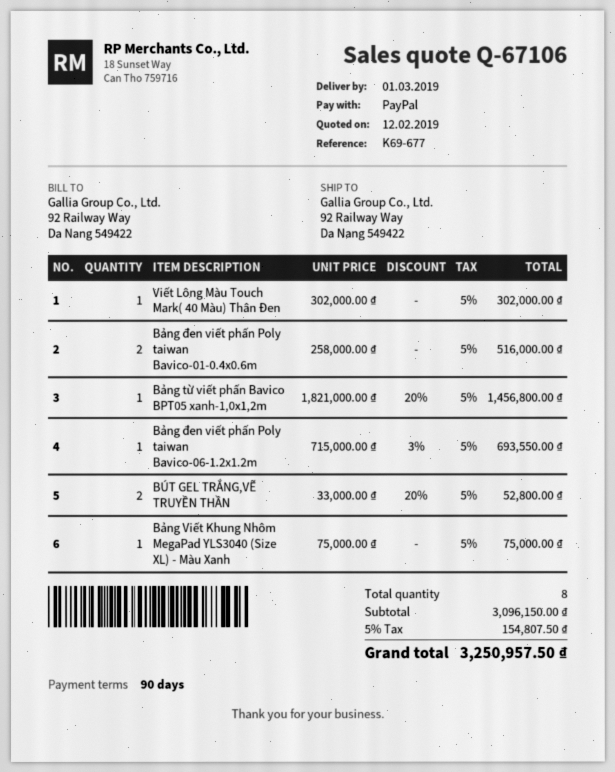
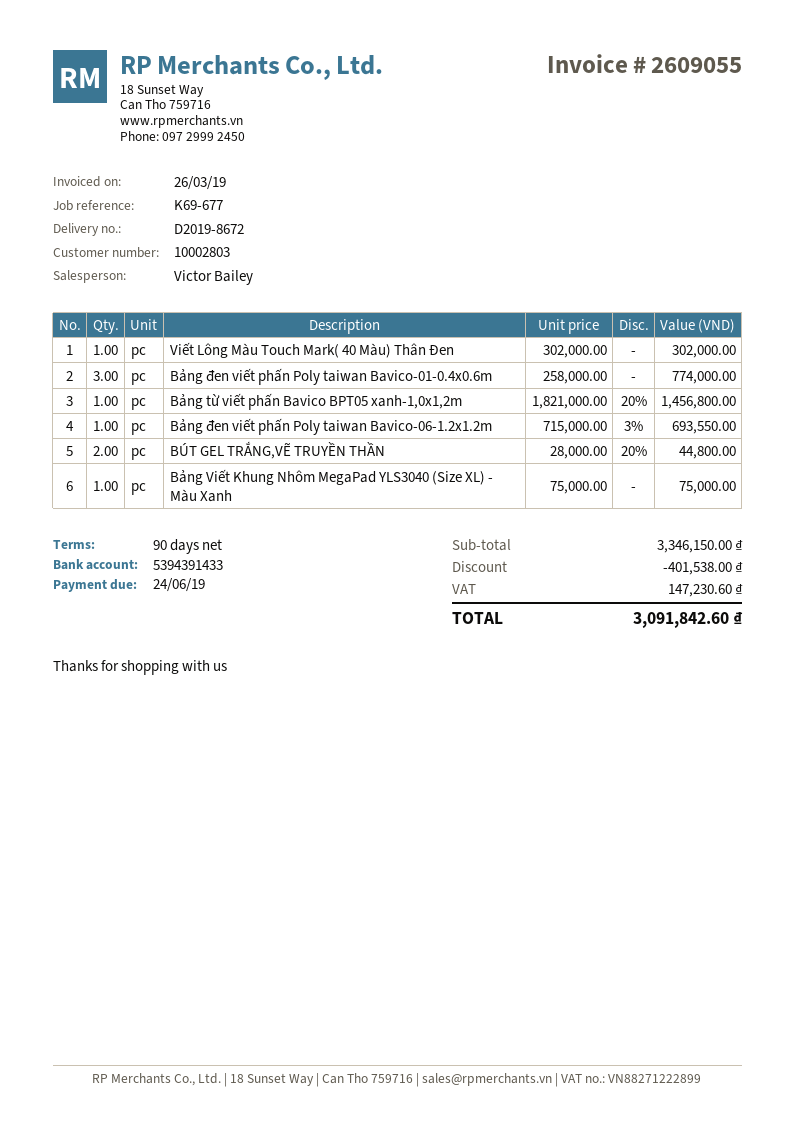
Bảng đen viết phấn Poly taiwan Bavico-01-0.4x0.6m: 2 x 258000.00 = 516000.00 -> 3 x 258000.00 = 774000.00
BÚT GEL TRẮNG,VẼ TRUYỀN THẦN: 2 x 33000.00 - 20% = 52800.00 -> 2 x 28000.00 - 20% = 44800.00
subtotal: 3096150.00 -> 3346150.00
discount: none -> 401538.00
tax: 154807.50 -> 147230.60
total: 3250957.50 -> 3091842.60

